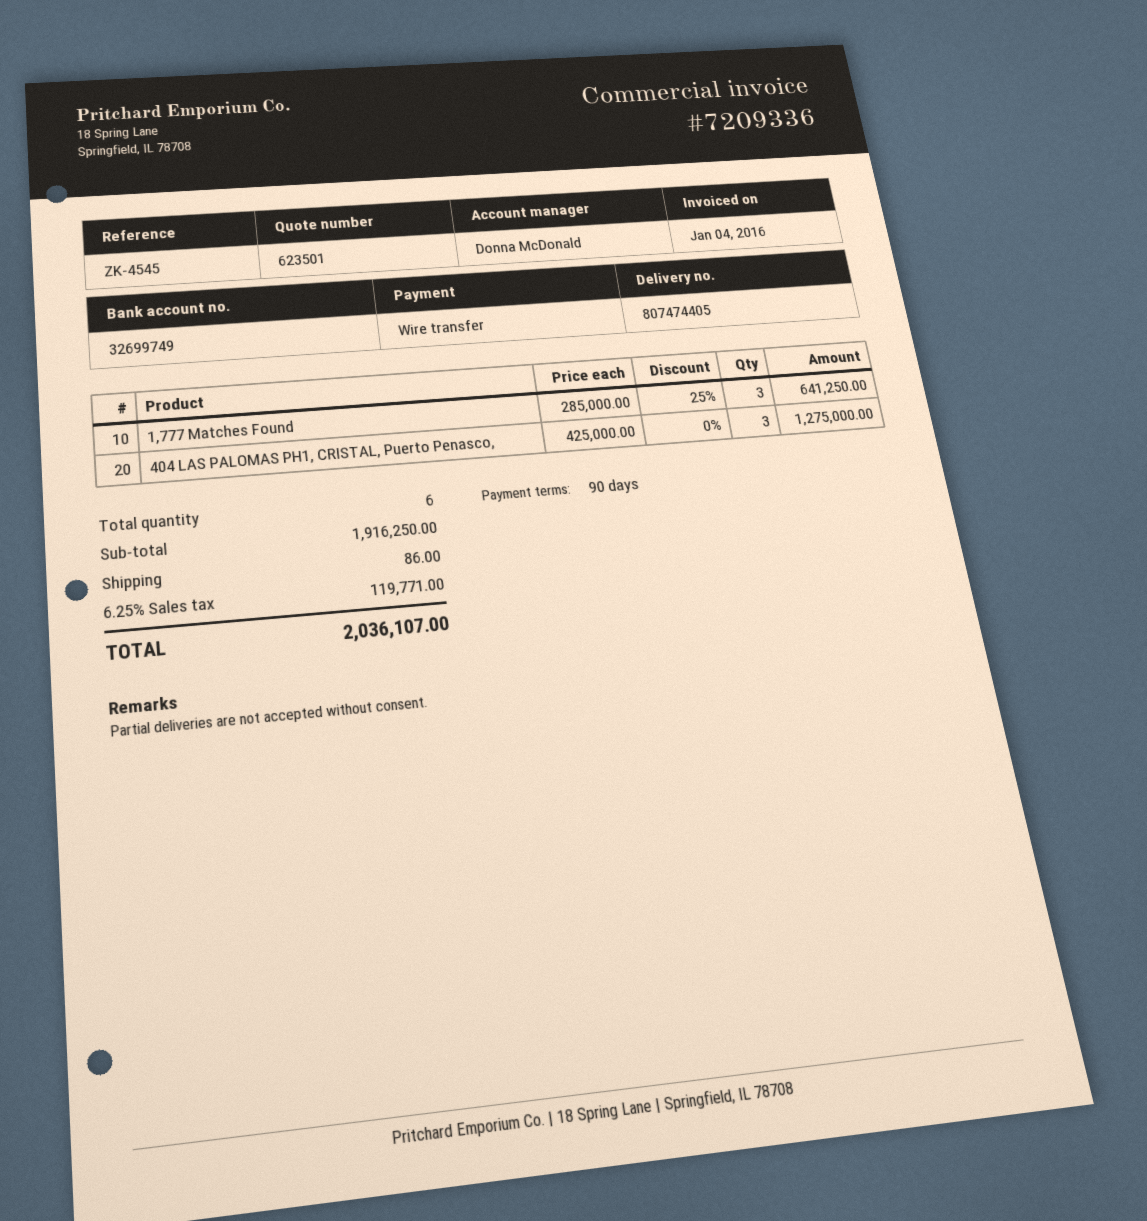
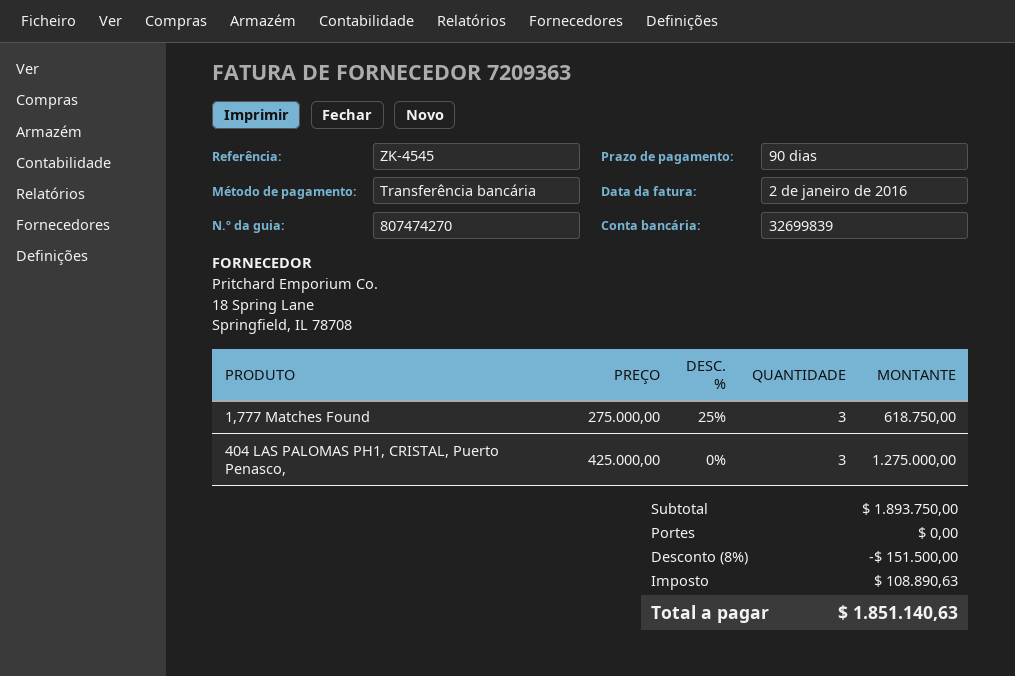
delivery note number: 807474405 -> 807474270
invoice number: 7209336 -> 7209363
invoice date: 2016-01-04 -> 2016-01-02
bank account: 32699749 -> 32699839
1,777 Matches Found: 3 x 285000.00 - 25% = 641250.00 -> 3 x 275000.00 - 25% = 618750.00
subtotal: 1916250.00 -> 1893750.00
discount: none -> 8% = 151500.00
shipping: 86.00 -> 0.00
tax: 119771.00 -> 108890.63
total: 2036107.00 -> 1851140.63

